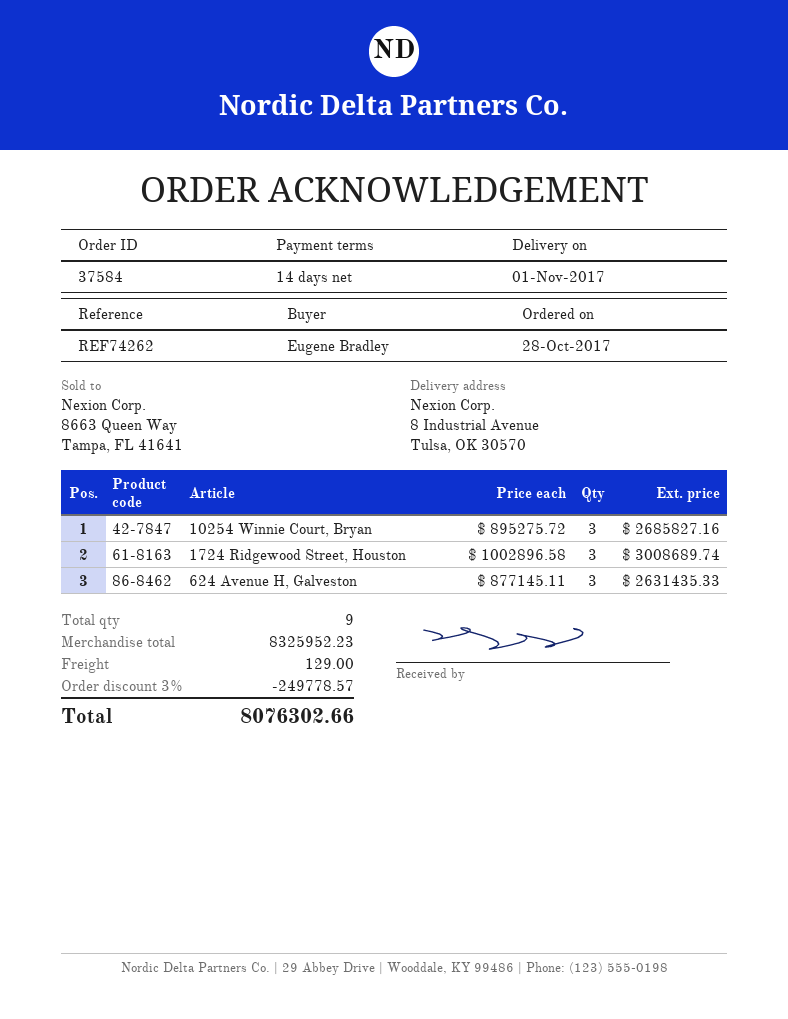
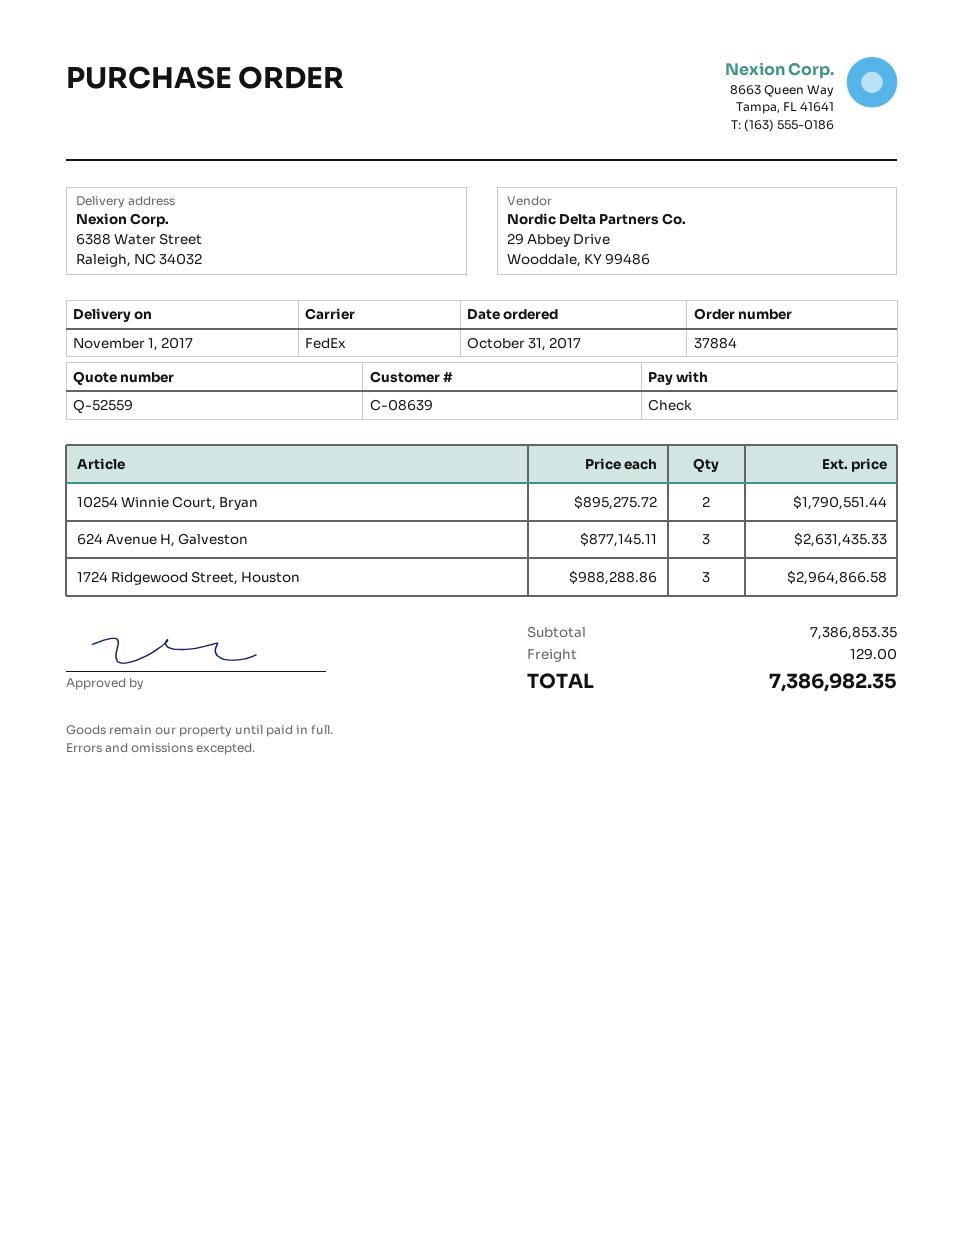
order number: 37584 -> 37884
order date: 2017-10-28 -> 2017-10-31
ship to: 8 Industrial Avenue, Tulsa, OK 30570 -> 6388 Water Street, Raleigh, NC 34032
10254 Winnie Court, Bryan: 3 x 895275.72 = 2685827.16 -> 2 x 895275.72 = 1790551.44
1724 Ridgewood Street, Houston: 3 x 1002896.58 = 3008689.74 -> 3 x 988288.86 = 2964866.58
subtotal: 8325952.23 -> 7386853.35
discount: 3% = 249778.57 -> none
total: 8076302.66 -> 7386982.35

